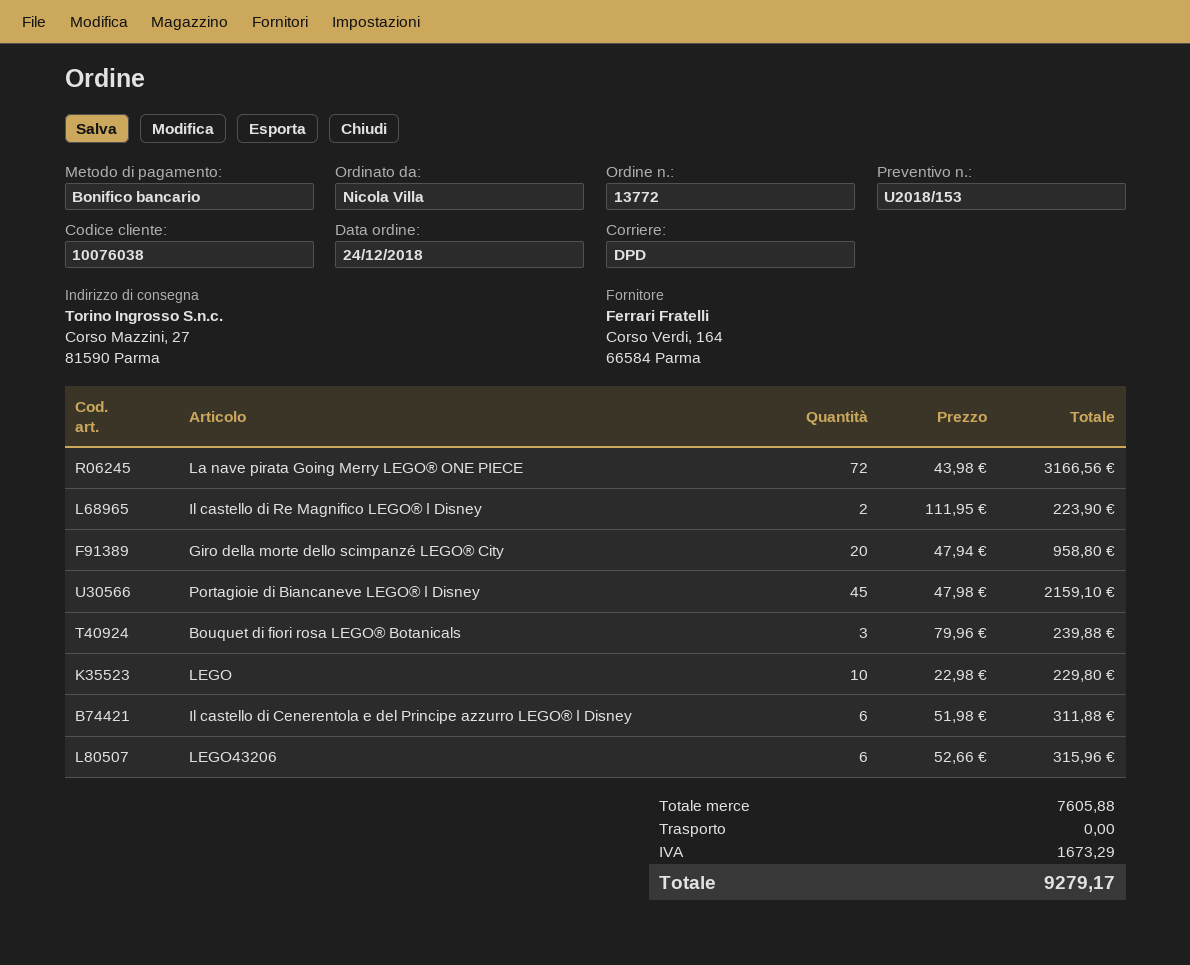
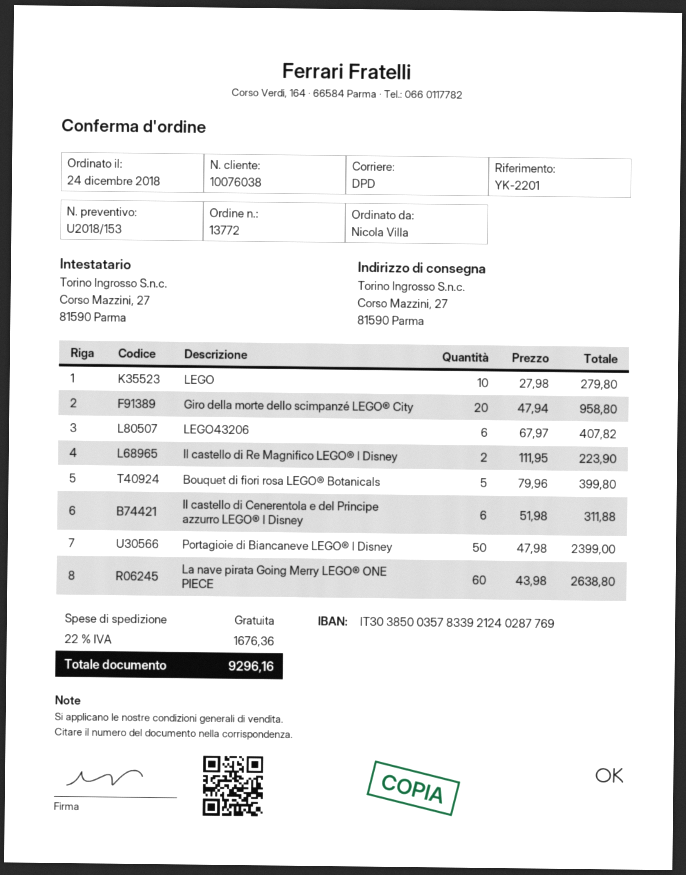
La nave pirata Going Merry LEGO® ONE PIECE: 72 x 43.98 = 3166.56 -> 60 x 43.98 = 2638.80
Portagioie di Biancaneve LEGO® ǀ Disney: 45 x 47.98 = 2159.10 -> 50 x 47.98 = 2399.00
Bouquet di fiori rosa LEGO® Botanicals: 3 x 79.96 = 239.88 -> 5 x 79.96 = 399.80
LEGO: 10 x 22.98 = 229.80 -> 10 x 27.98 = 279.80
LEGO43206: 6 x 52.66 = 315.96 -> 6 x 67.97 = 407.82
tax: 1673.29 -> 1676.36
total: 9279.17 -> 9296.16

